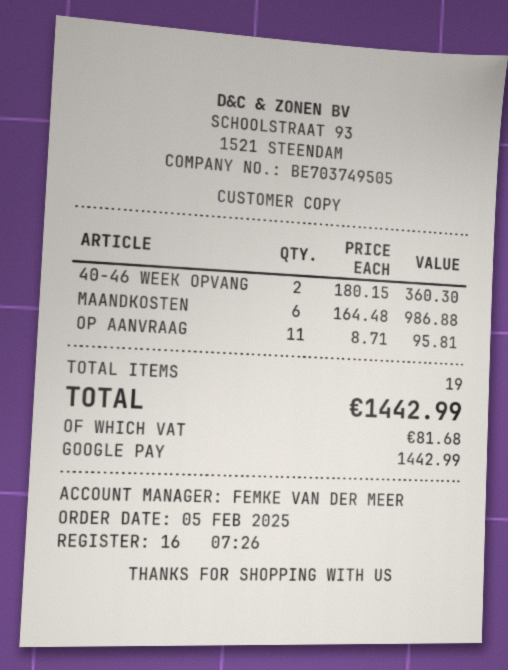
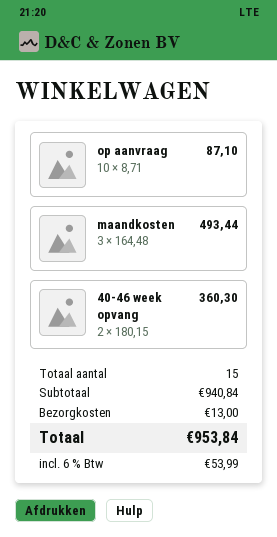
MAANDKOSTEN: 6 x 164.48 = 986.88 -> 3 x 164.48 = 493.44
OP AANVRAAG: 11 x 8.71 = 95.81 -> 10 x 8.71 = 87.10
total quantity: 19 -> 15
shipping: none -> 13.00
tax: 81.68 -> 53.99
total: 1442.99 -> 953.84

